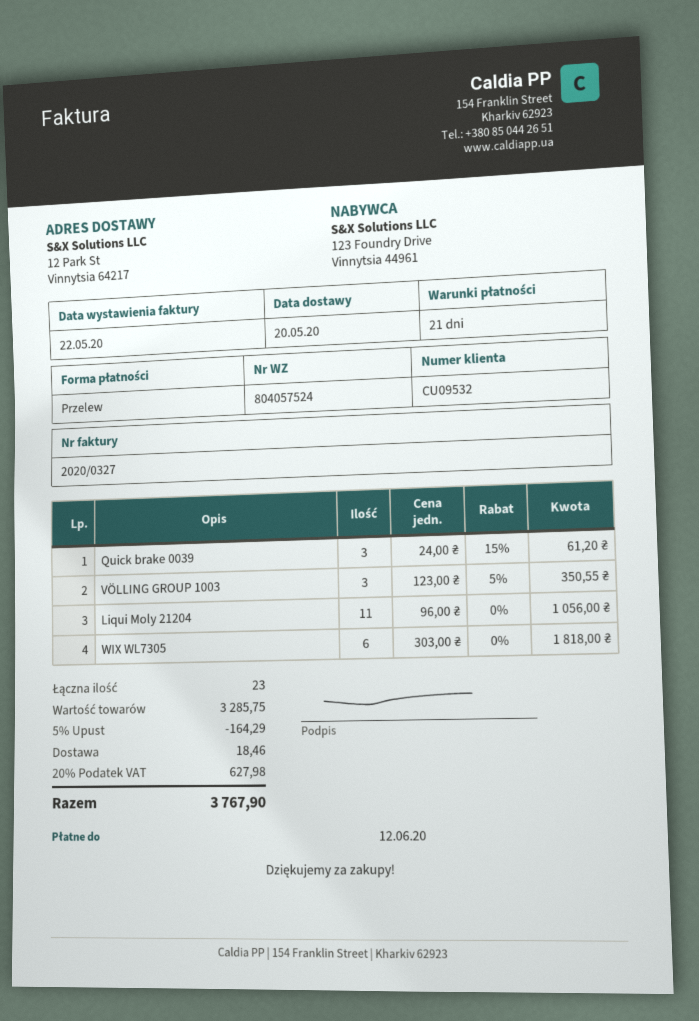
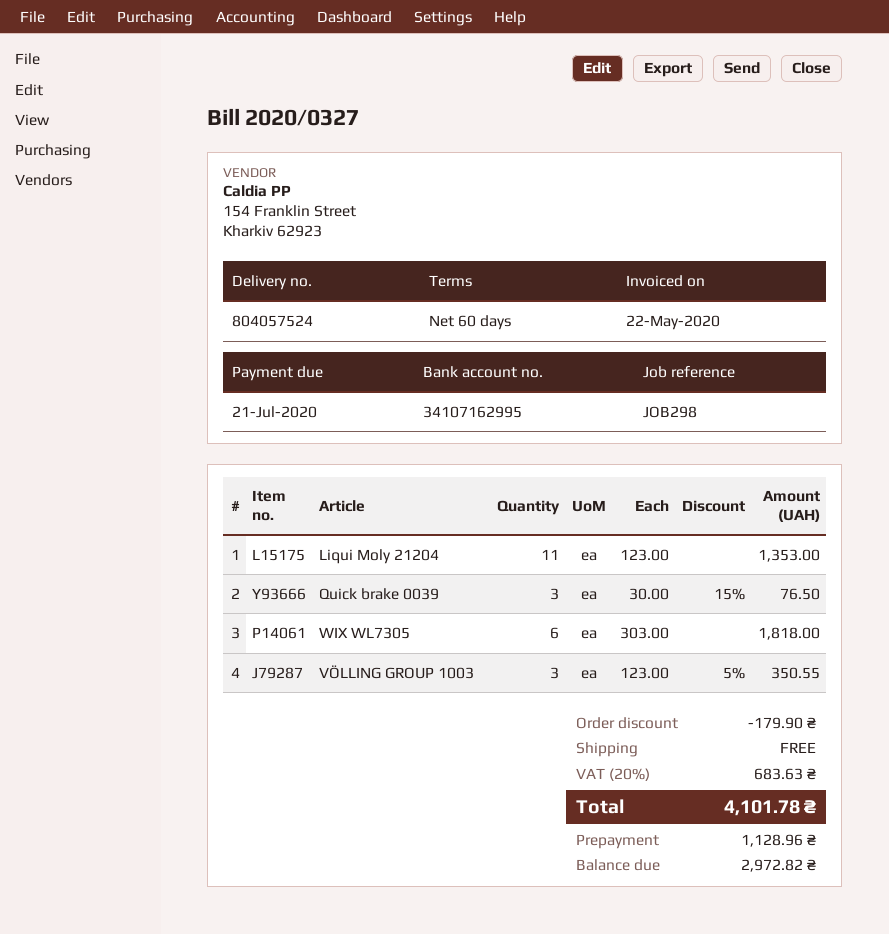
payment terms: 21 days -> 60 days
due date: 2020-06-12 -> 2020-07-21
Quick brake 0039: 3 x 24.00 - 15% = 61.20 -> 3 x 30.00 - 15% = 76.50
Liqui Moly 21204: 11 x 96.00 = 1056.00 -> 11 x 123.00 = 1353.00
discount: 164.29 -> 179.90
shipping: 18.46 -> 0.00
tax: 20% = 627.98 -> 20% = 683.63
total: 3767.90 -> 4101.78

